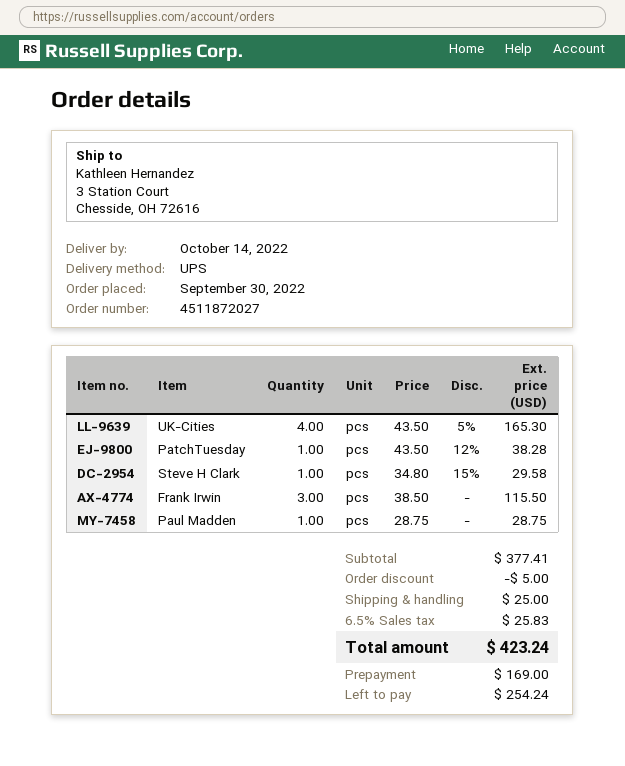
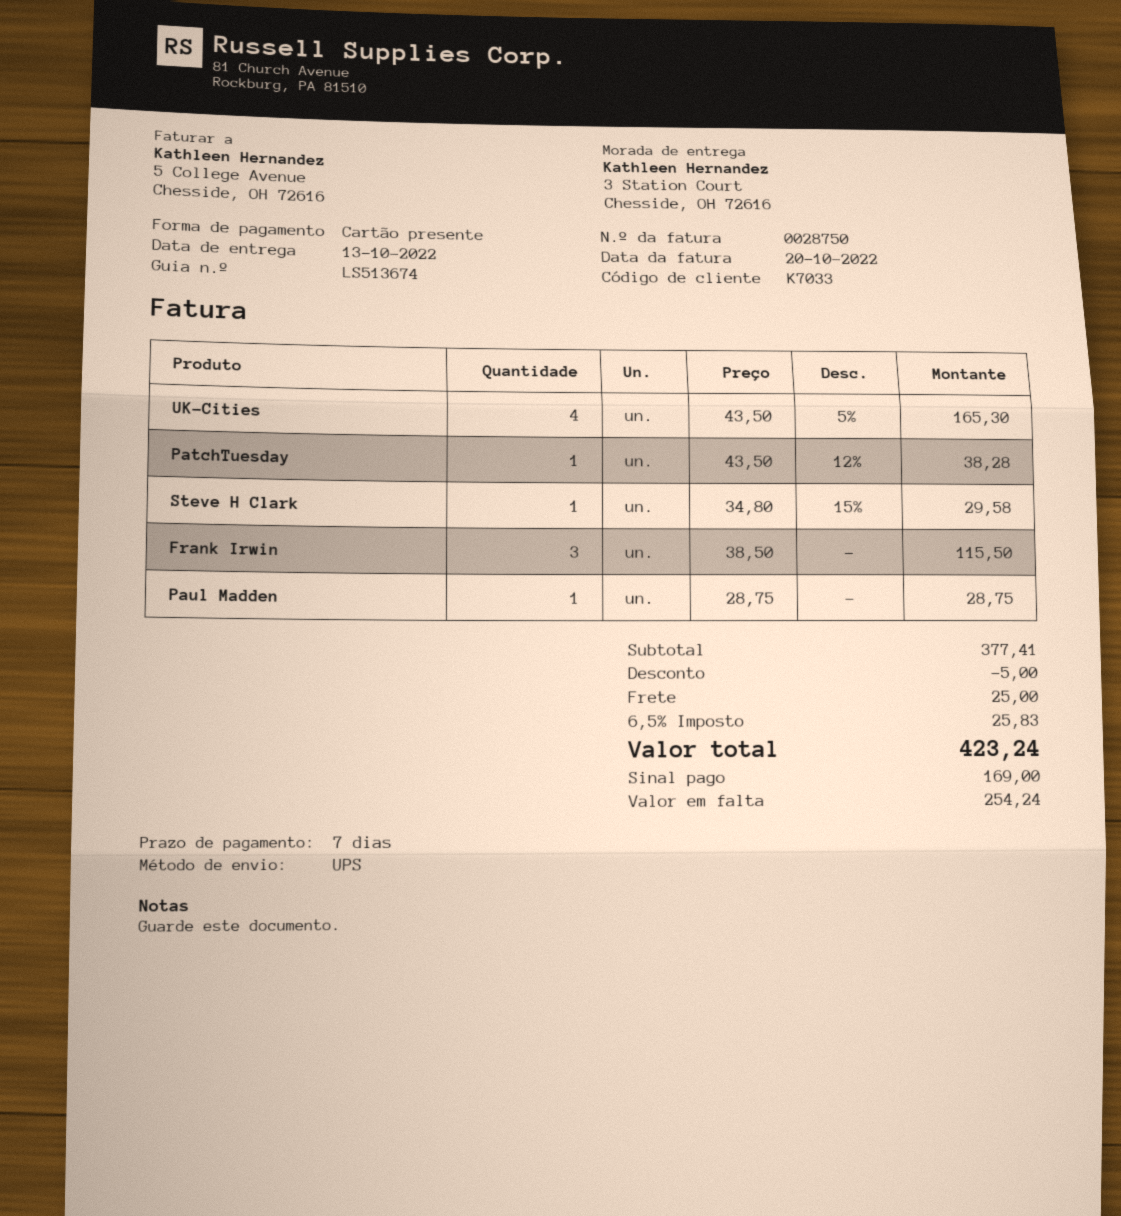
delivery date: 2022-10-14 -> 2022-10-13

